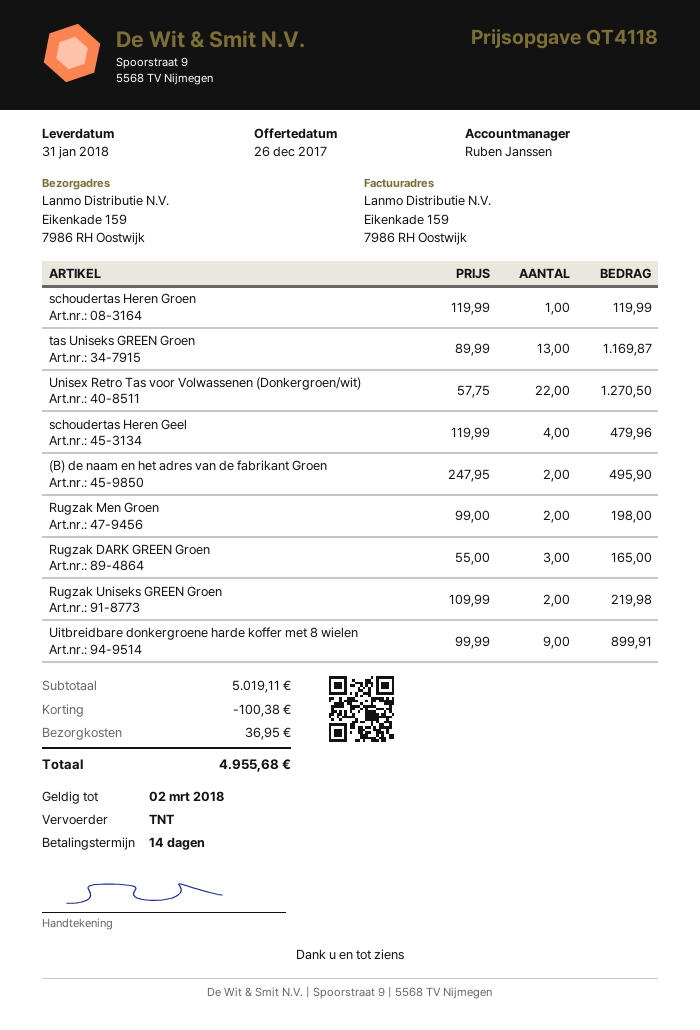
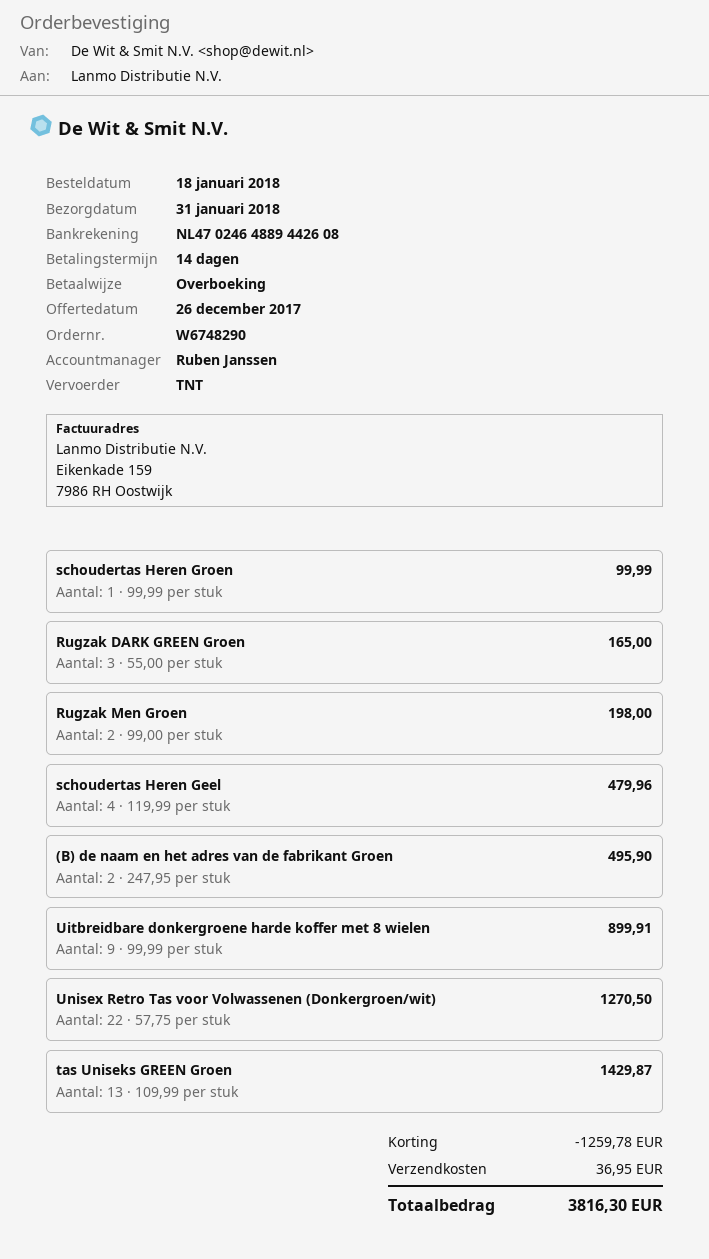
schoudertas Heren Groen: 1 x 119.99 = 119.99 -> 1 x 99.99 = 99.99
tas Uniseks GREEN Groen: 13 x 89.99 = 1169.87 -> 13 x 109.99 = 1429.87
Rugzak Uniseks GREEN Groen: 2 x 109.99 = 219.98 -> none
discount: 100.38 -> 1259.78
total: 4955.68 -> 3816.30

